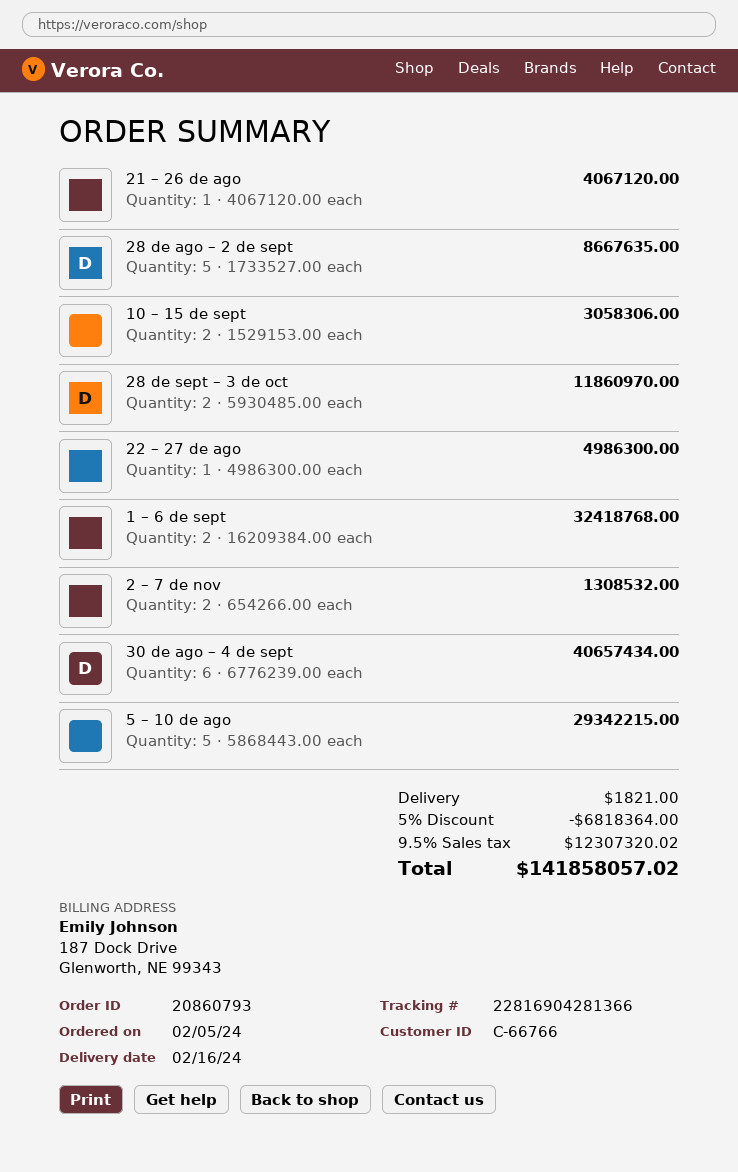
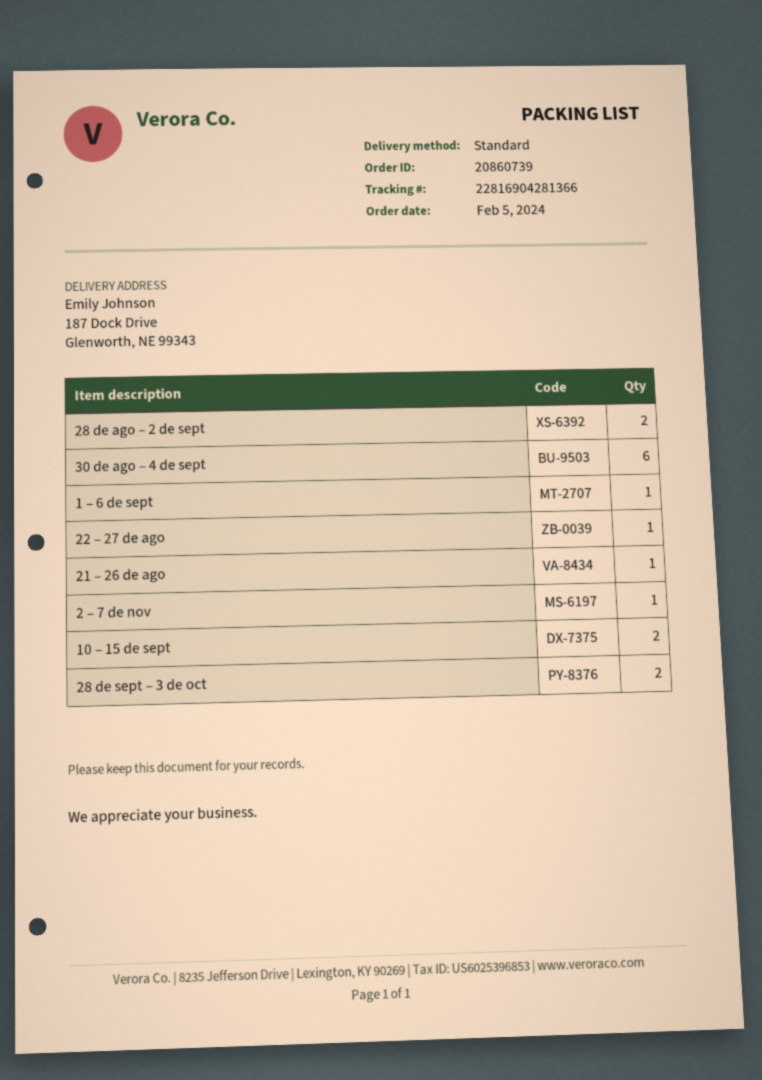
order number: 20860793 -> 20860739
28 de ago – 2 de sept: 5 -> 2
1 – 6 de sept: 2 -> 1
2 – 7 de nov: 2 -> 1
5 – 10 de ago: 5 -> none

